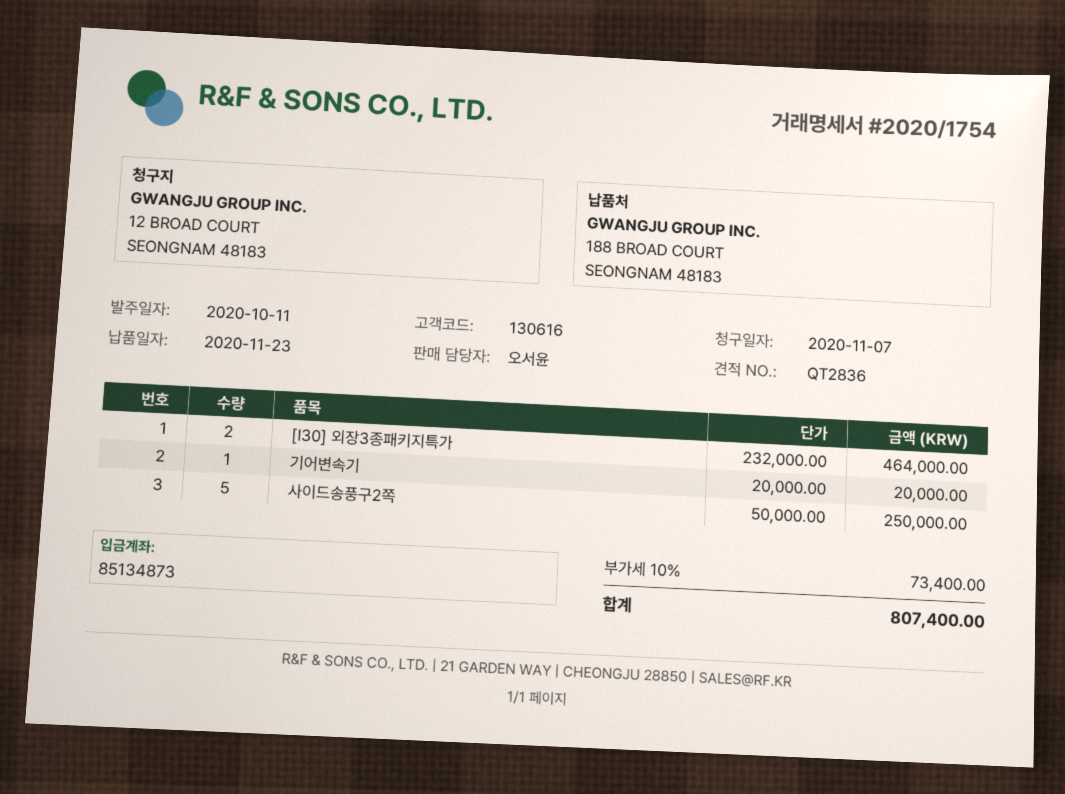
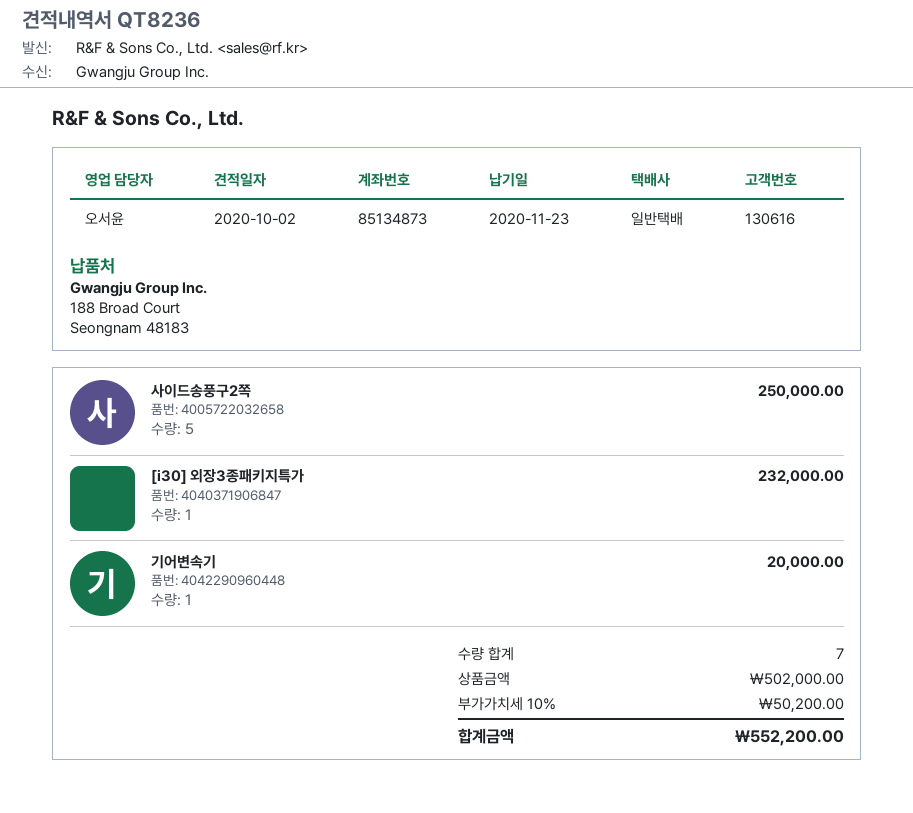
quote number: QT2836 -> QT8236
[I30] 외장3종패키지특가: 2 for 464000.00 -> 1 for 232000.00
tax: 10% = 73400.00 -> 10% = 50200.00
total: 807400.00 -> 552200.00

